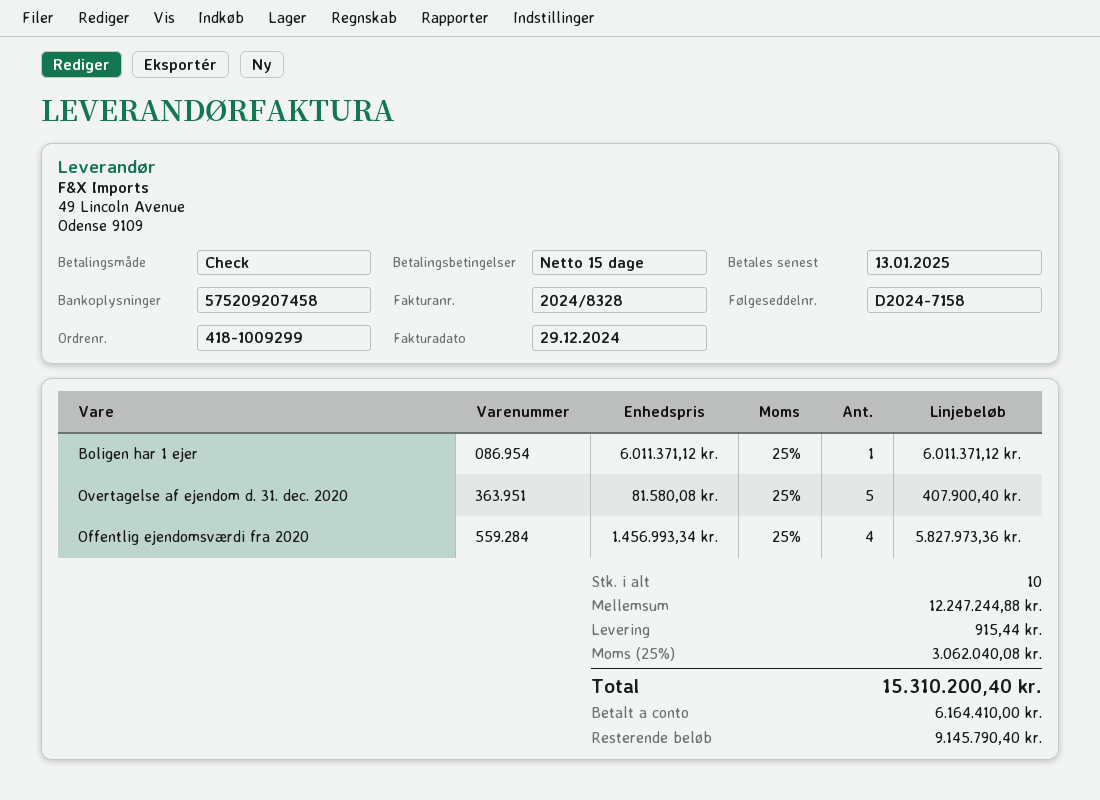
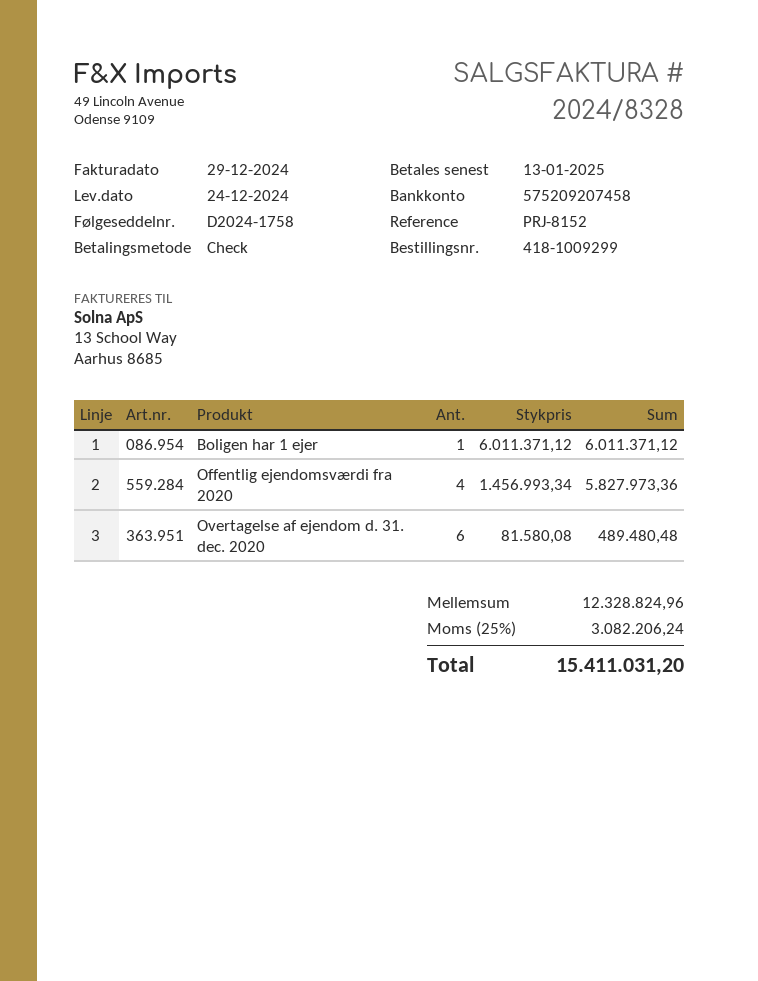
delivery note number: D2024-7158 -> D2024-1758
Overtagelse af ejendom d. 31. dec. 2020: 5 x 81580.08 = 407900.40 -> 6 x 81580.08 = 489480.48
subtotal: 12247244.88 -> 12328824.96
shipping: 915.44 -> none
tax: 25% = 3062040.08 -> 25% = 3082206.24
total: 15310200.40 -> 15411031.20

